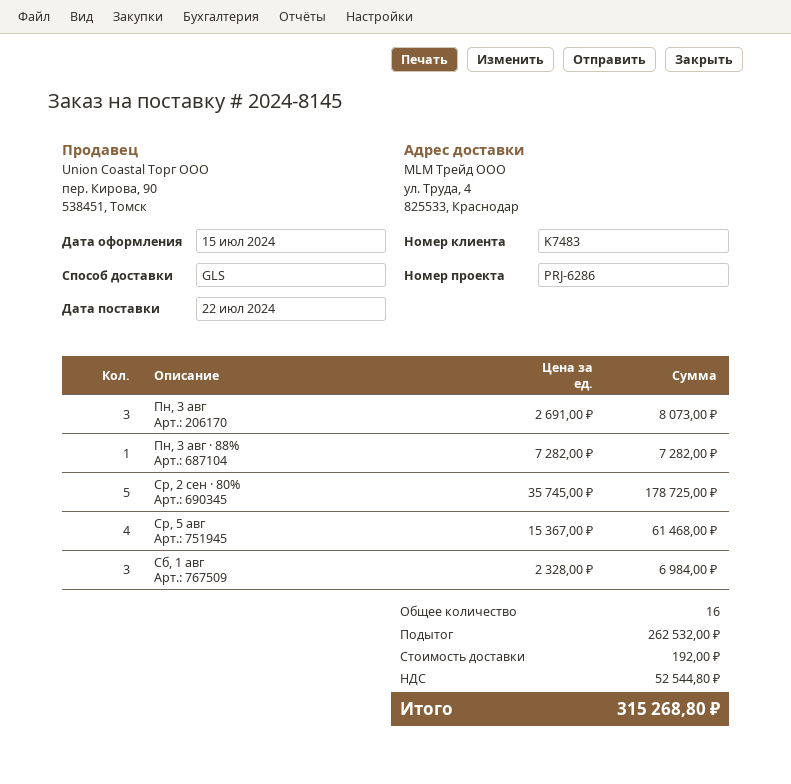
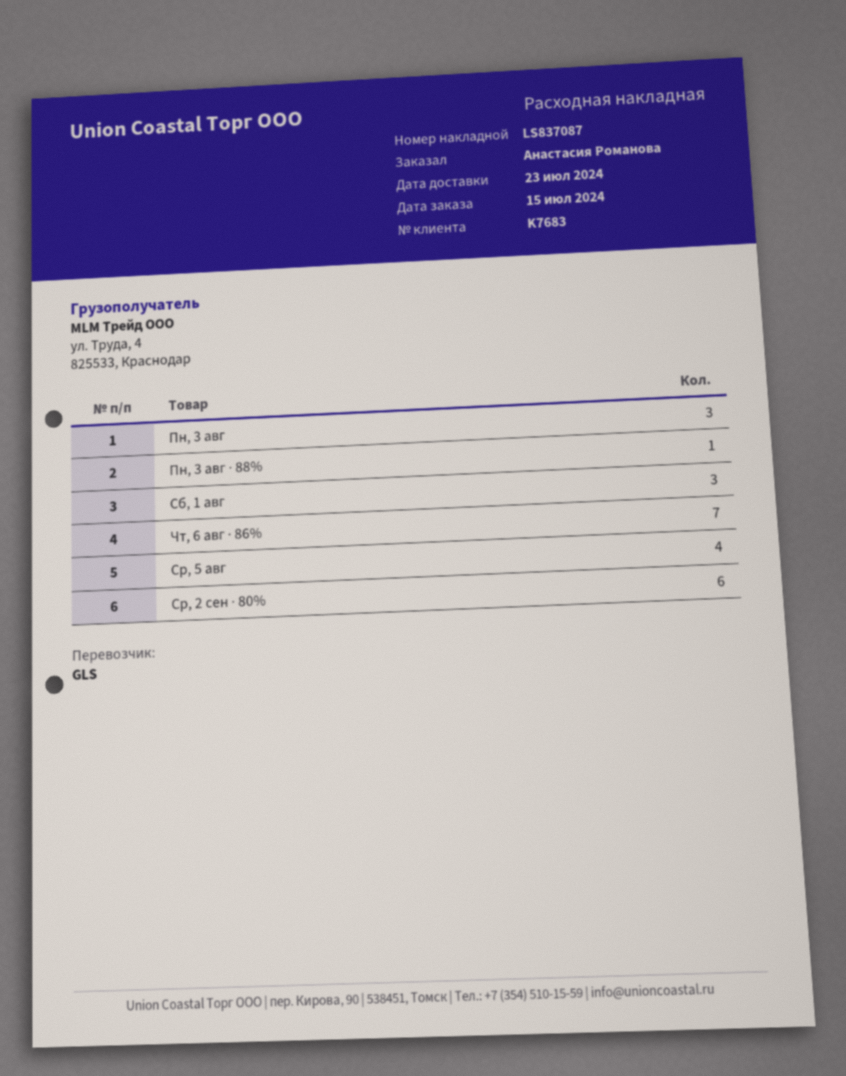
delivery date: 2024-07-22 -> 2024-07-23
customer number: K7483 -> K7683
Ср, 2 сен · 80%: 5 -> 6
Чт, 6 авг · 86%: none -> 7

